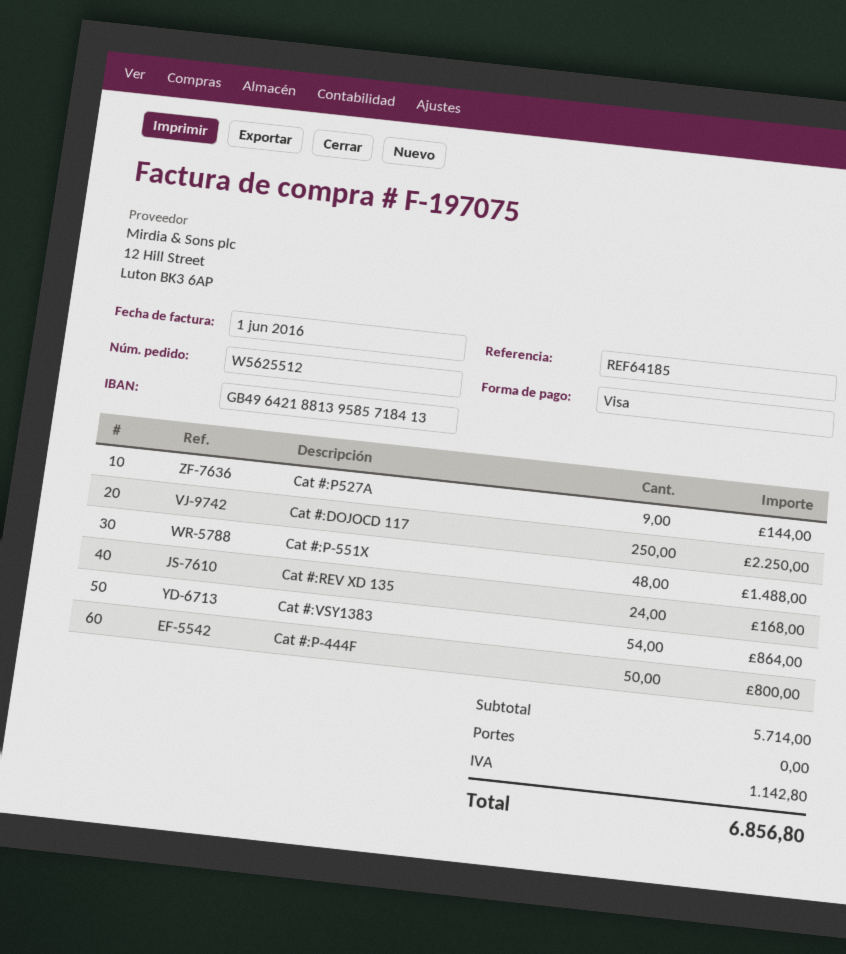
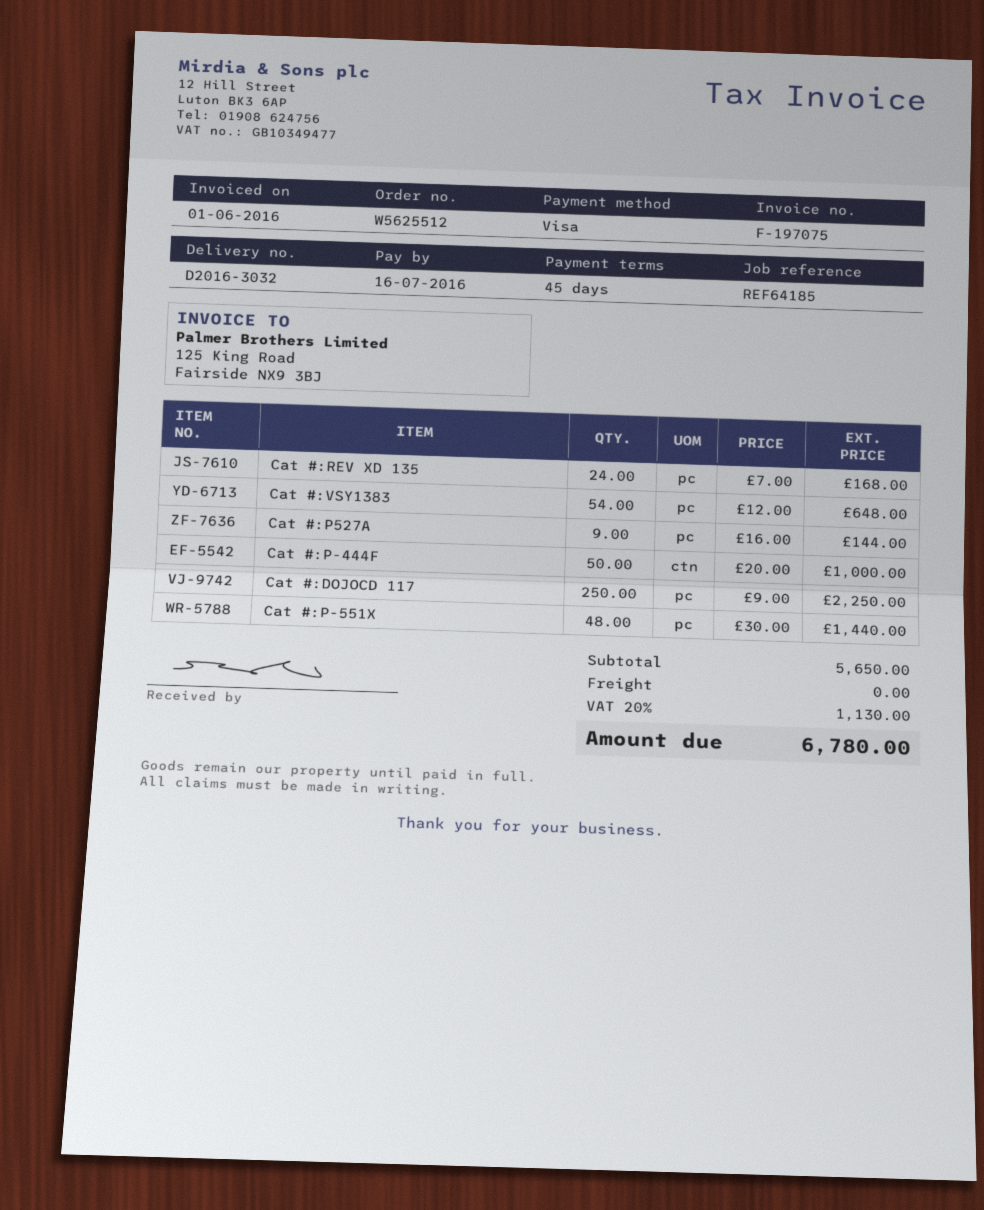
Cat #:P-551X: 48 for 1488.00 -> 48 for 1440.00
Cat #:VSY1383: 54 for 864.00 -> 54 for 648.00
Cat #:P-444F: 50 for 800.00 -> 50 for 1000.00
subtotal: 5714.00 -> 5650.00
tax: 1142.80 -> 1130.00
total: 6856.80 -> 6780.00

